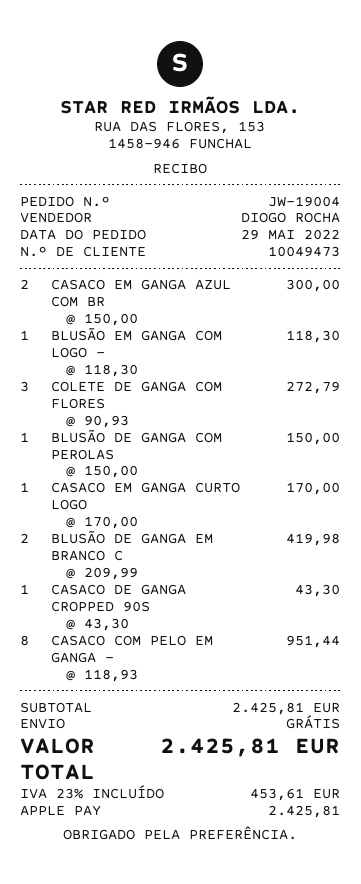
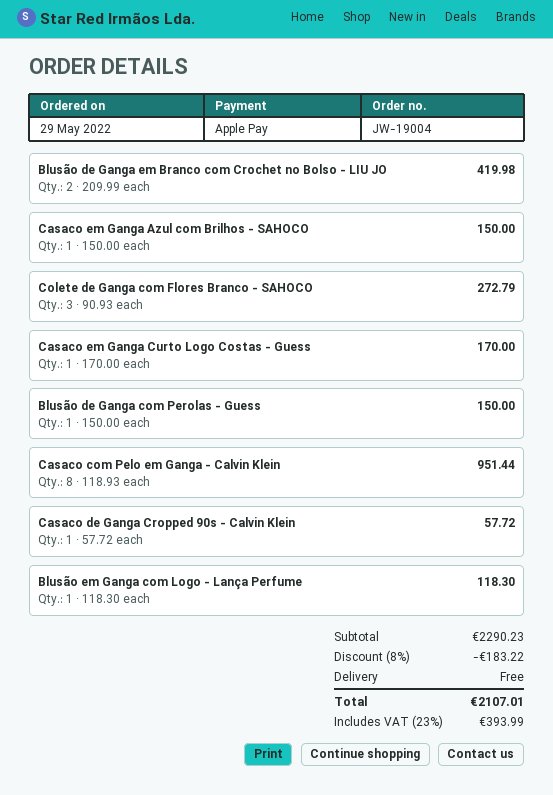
CASACO EM GANGA AZUL COM BR: 2 x 150.00 = 300.00 -> 1 x 150.00 = 150.00
CASACO DE GANGA CROPPED 90S: 1 x 43.30 = 43.30 -> 1 x 57.72 = 57.72
subtotal: 2425.81 -> 2290.23
discount: none -> 8% = 183.22
tax: 23% = 453.61 -> 23% = 393.99
total: 2425.81 -> 2107.01

